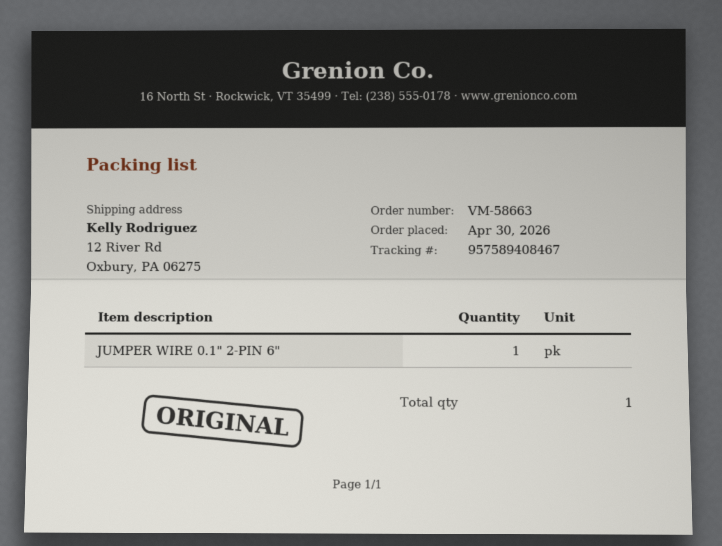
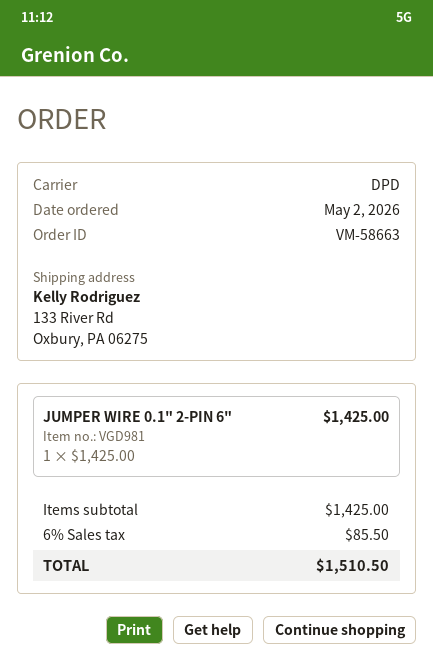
order date: 2026-04-30 -> 2026-05-02
ship to: 12 River Rd, Oxbury, PA 06275 -> 133 River Rd, Oxbury, PA 06275

